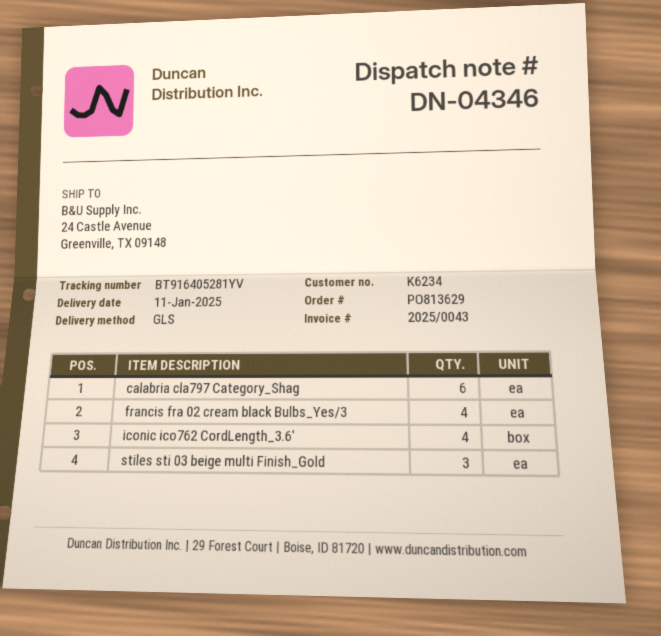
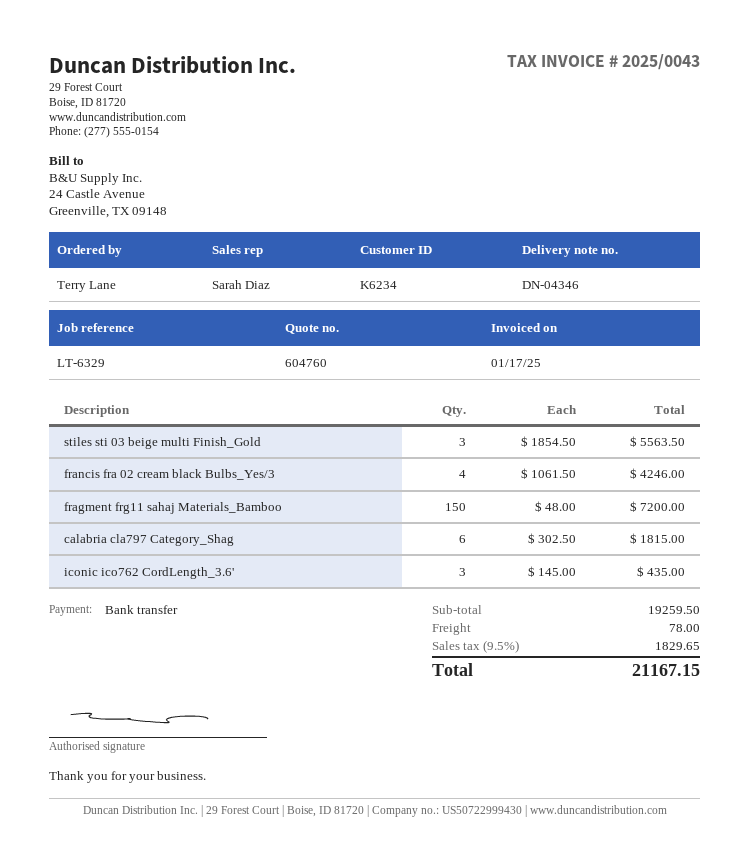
iconic ico762 CordLength_3.6': 4 -> 3
fragment frg11 sahaj Materials_Bamboo: none -> 150

